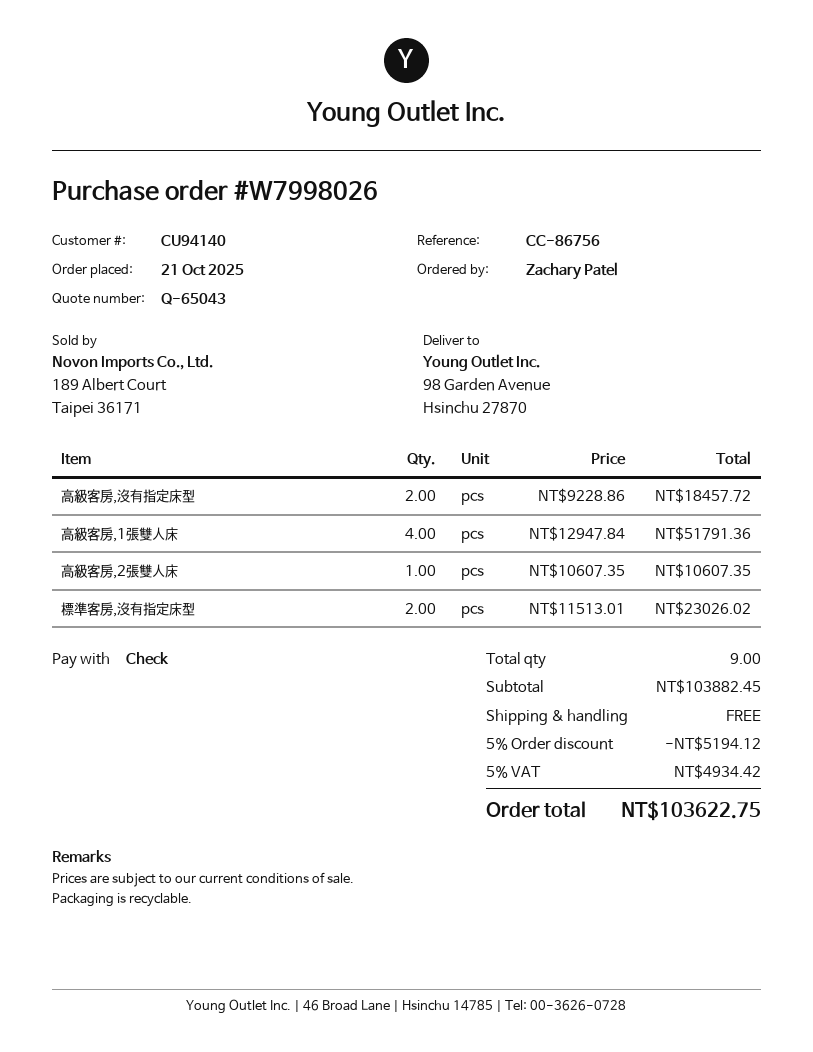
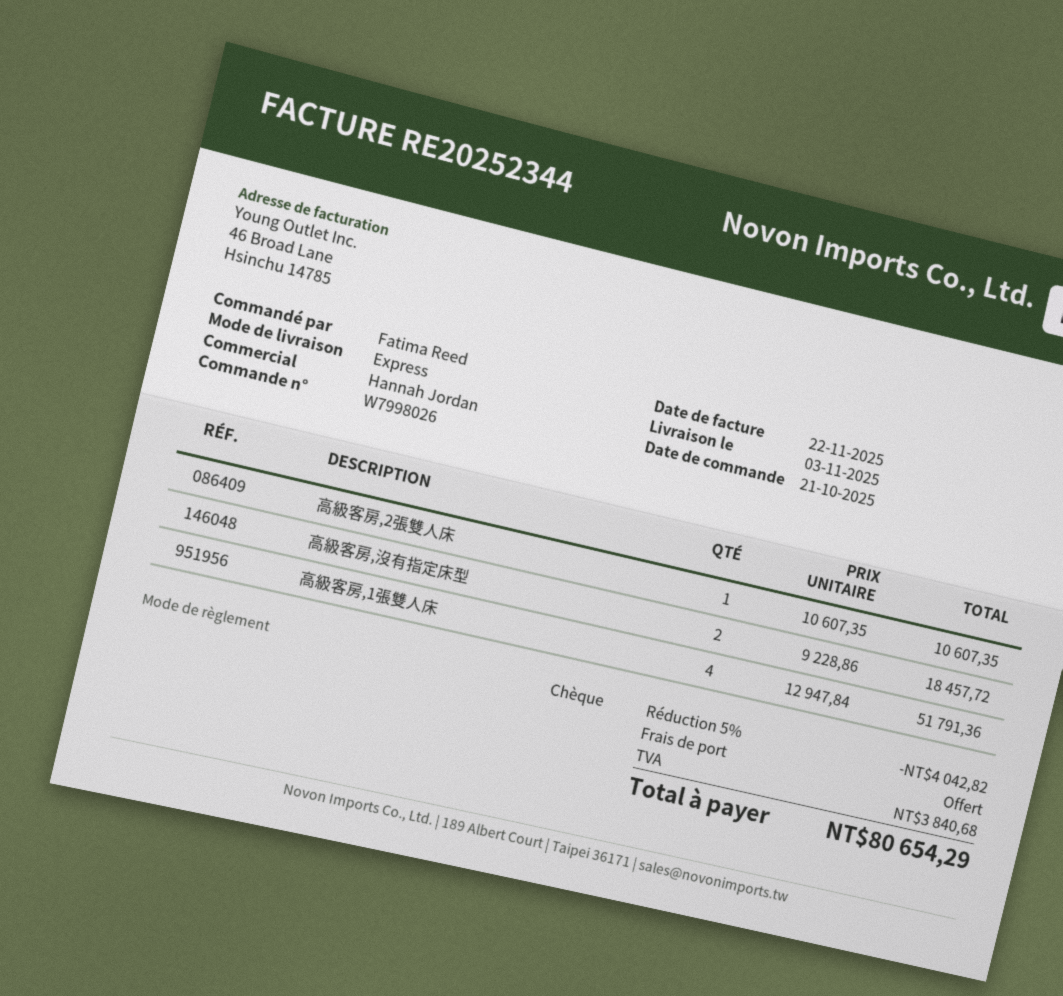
ordered by: Zachary Patel -> Fatima Reed
標準客房,沒有指定床型: 2 x 11513.01 = 23026.02 -> none
discount: 5% = 5194.12 -> 5% = 4042.82
tax: 4934.42 -> 3840.68
total: 103622.75 -> 80654.29

